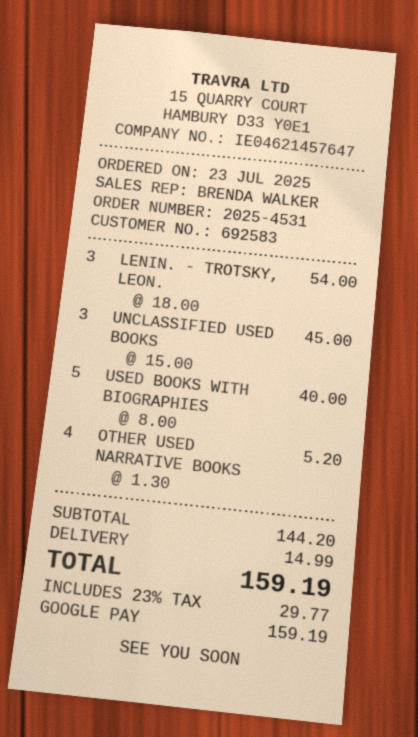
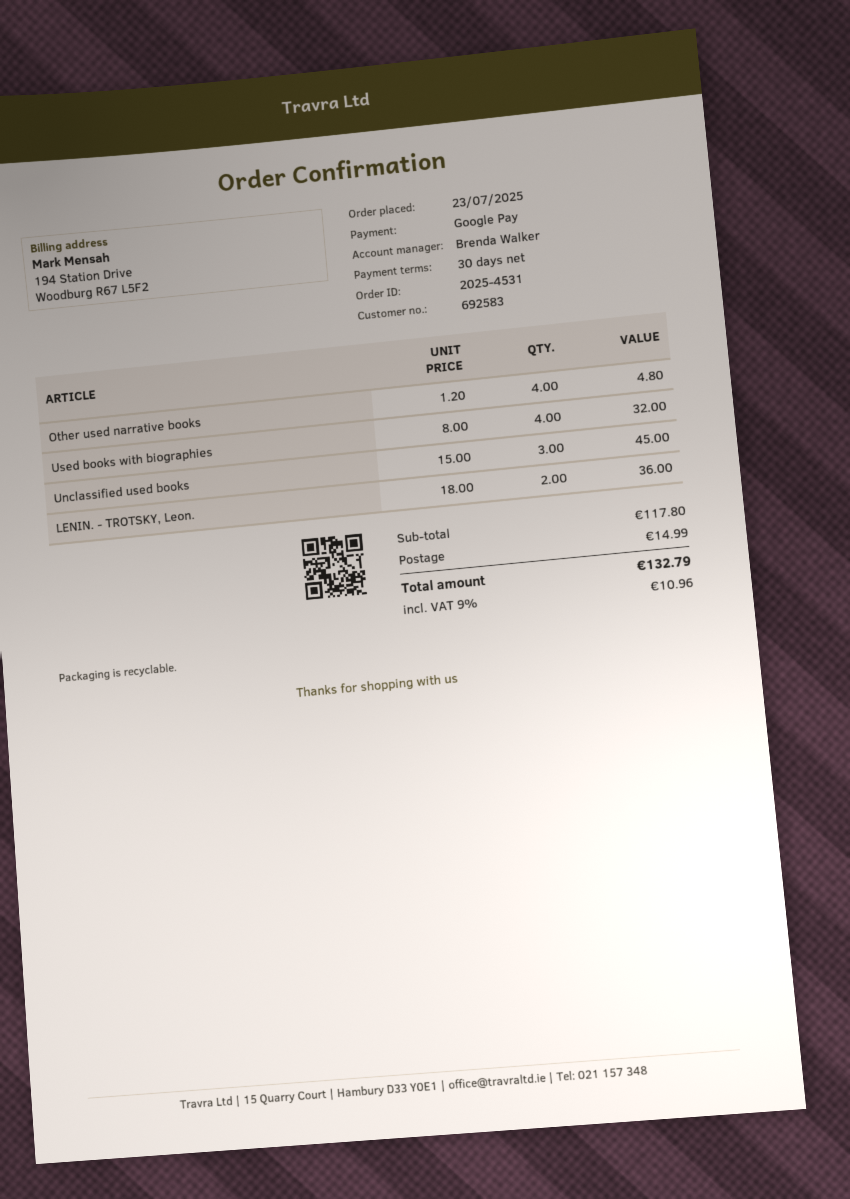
LENIN. - TROTSKY, LEON.: 3 x 18.00 = 54.00 -> 2 x 18.00 = 36.00
USED BOOKS WITH BIOGRAPHIES: 5 x 8.00 = 40.00 -> 4 x 8.00 = 32.00
OTHER USED NARRATIVE BOOKS: 4 x 1.30 = 5.20 -> 4 x 1.20 = 4.80
subtotal: 144.20 -> 117.80
tax: 23% = 29.77 -> 9% = 10.96
total: 159.19 -> 132.79

